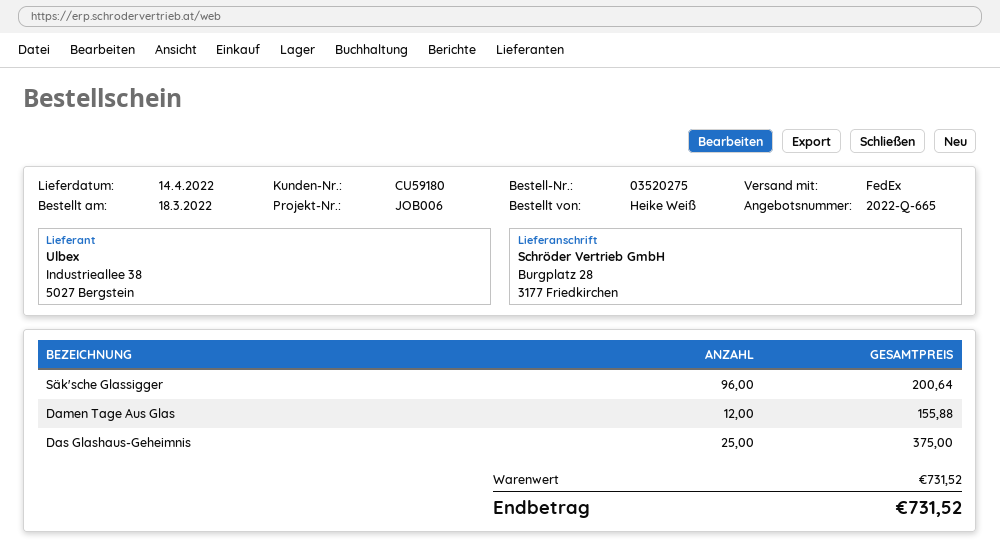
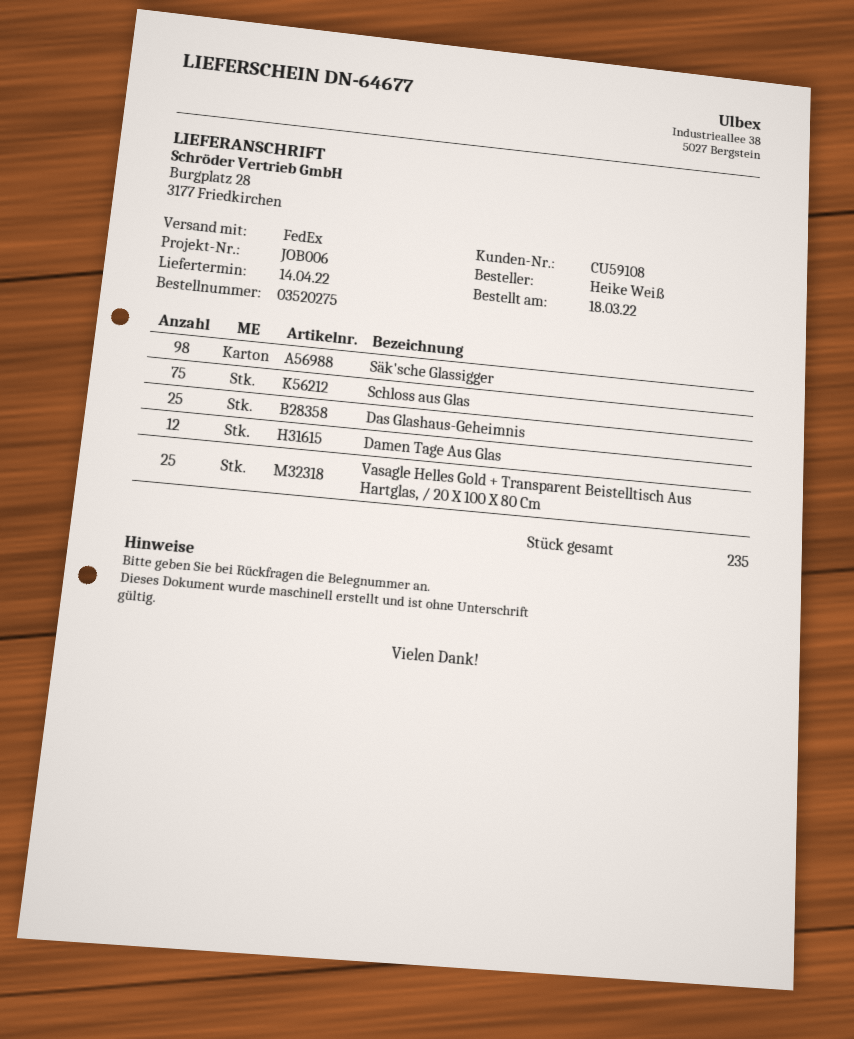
customer number: CU59180 -> CU59108
Säk'sche Glassigger: 96 -> 98
Schloss aus Glas: none -> 75
Vasagle Helles Gold + Transparent Beistelltisch Aus Hartglas, / 20 X 100 X 80 Cm: none -> 25

